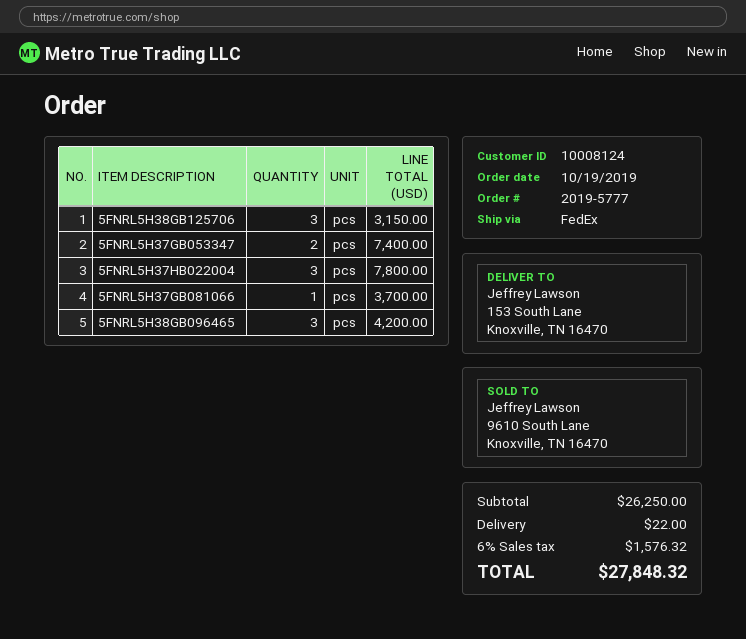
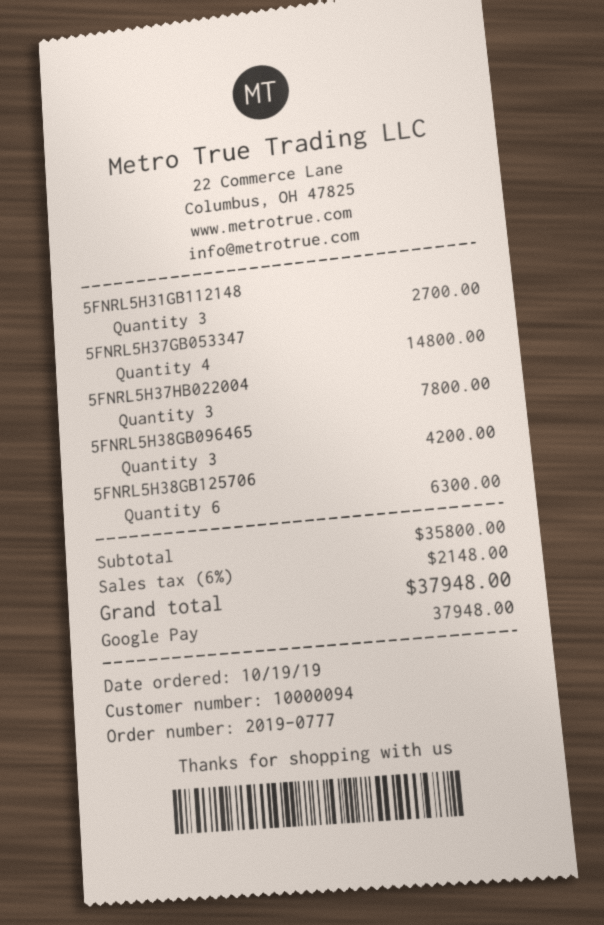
order number: 2019-5777 -> 2019-0777
customer number: 10008124 -> 10000094
5FNRL5H38GB125706: 3 for 3150.00 -> 6 for 6300.00
5FNRL5H37GB053347: 2 for 7400.00 -> 4 for 14800.00
5FNRL5H37GB081066: 1 for 3700.00 -> none
5FNRL5H31GB112148: none -> 3 for 2700.00
subtotal: 26250.00 -> 35800.00
shipping: 22.00 -> none
tax: 6% = 1576.32 -> 6% = 2148.00
total: 27848.32 -> 37948.00

